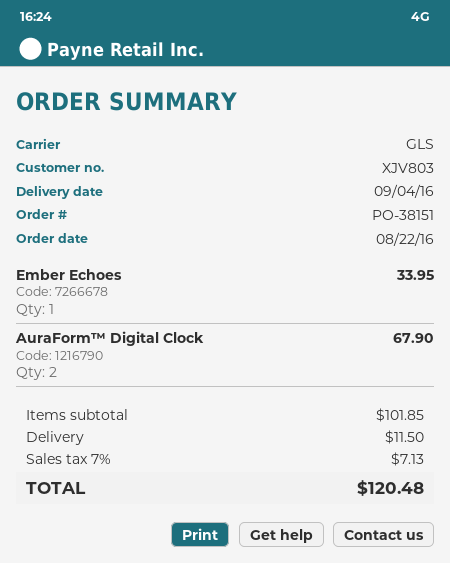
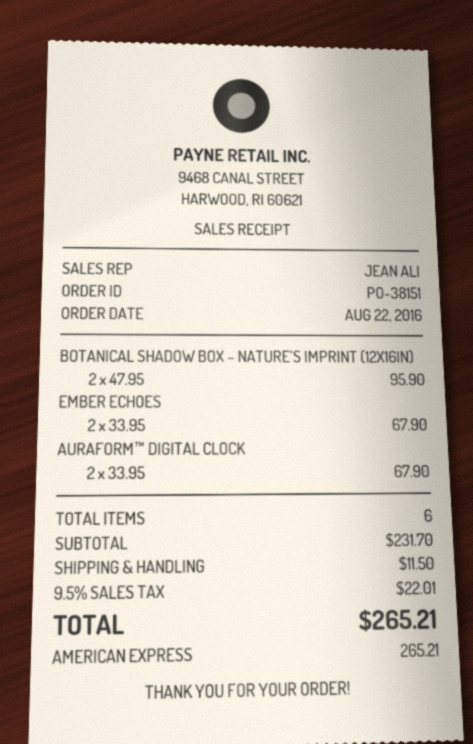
Ember Echoes: 1 for 33.95 -> 2 for 67.90
BOTANICAL SHADOW BOX – NATURE’S IMPRINT (12X16IN): none -> 2 for 95.90
subtotal: 101.85 -> 231.70
tax: 7% = 7.13 -> 9.5% = 22.01
total: 120.48 -> 265.21

